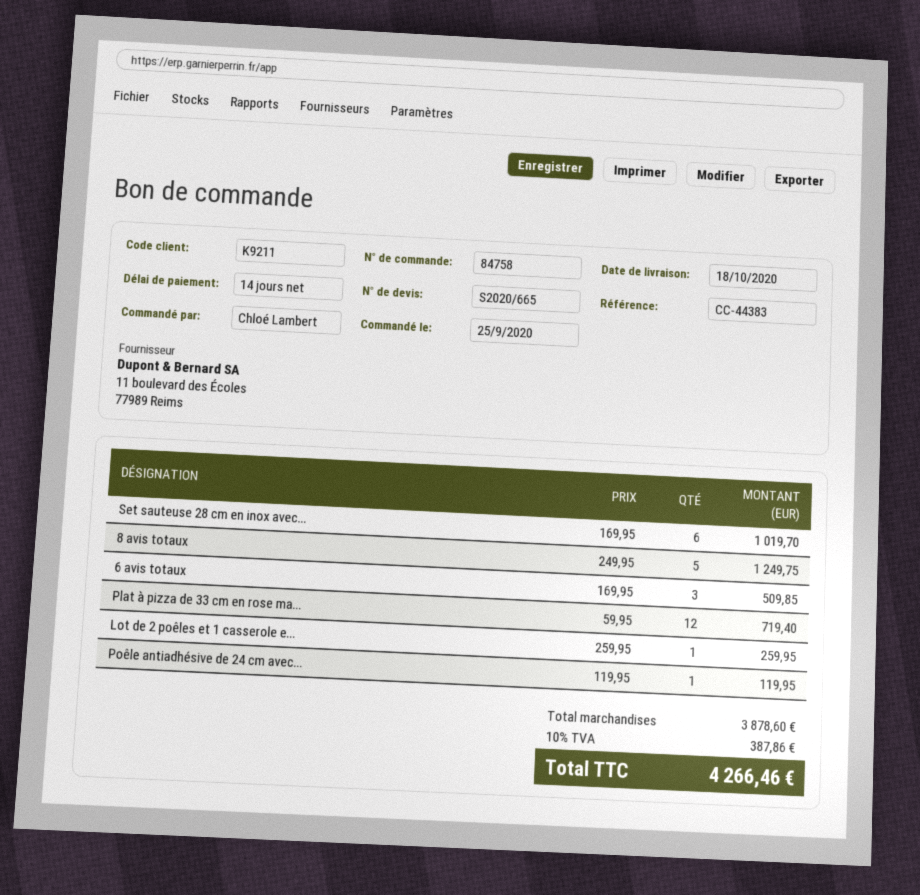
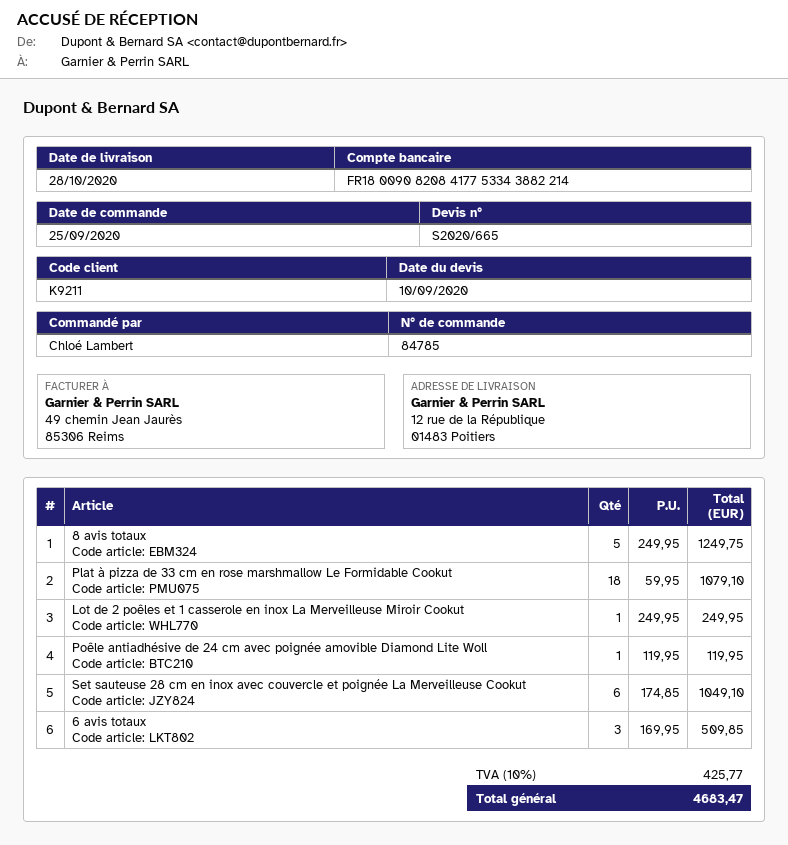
order number: 84758 -> 84785
delivery date: 2020-10-18 -> 2020-10-28
Set sauteuse 28 cm en inox avec...: 6 x 169.95 = 1019.70 -> 6 x 174.85 = 1049.10
Plat à pizza de 33 cm en rose ma...: 12 x 59.95 = 719.40 -> 18 x 59.95 = 1079.10
Lot de 2 poêles et 1 casserole e...: 1 x 259.95 = 259.95 -> 1 x 249.95 = 249.95
tax: 10% = 387.86 -> 10% = 425.77
total: 4266.46 -> 4683.47

